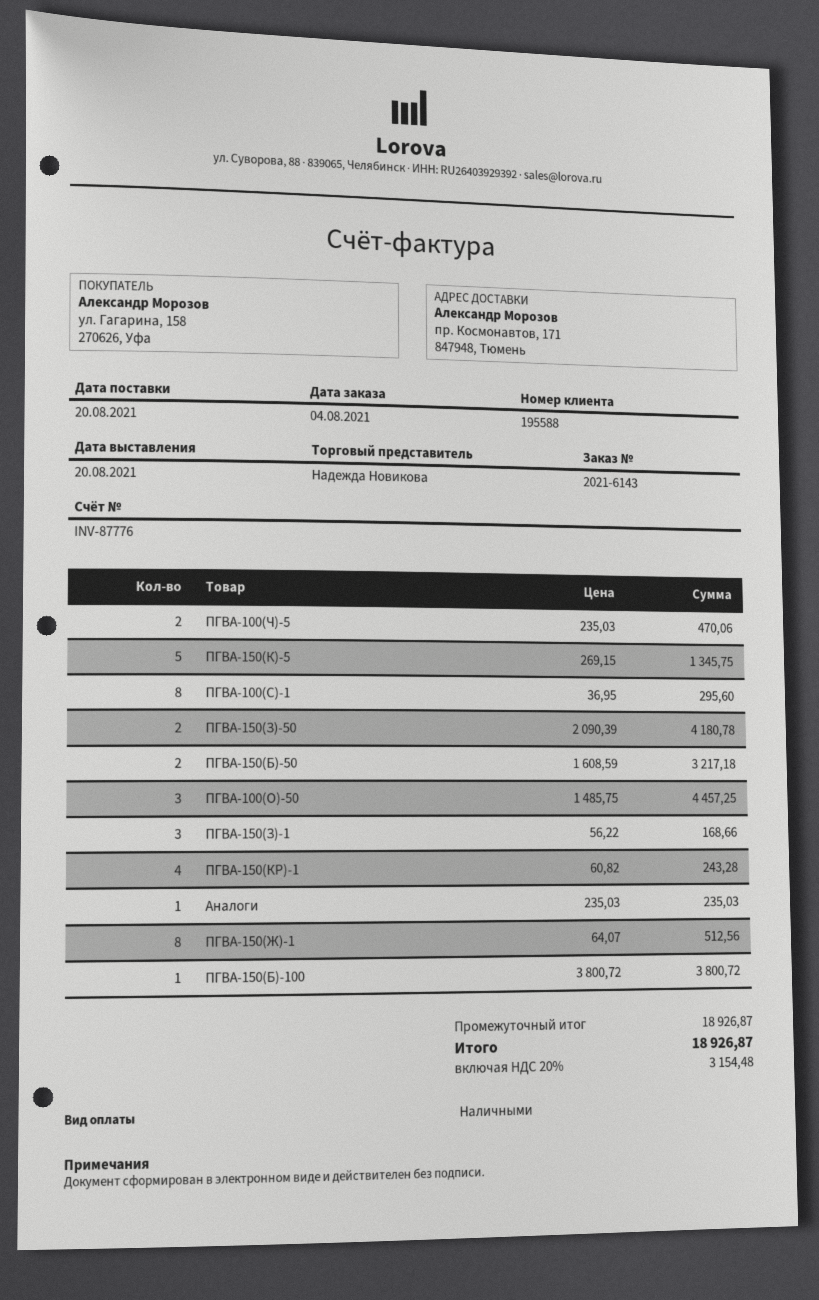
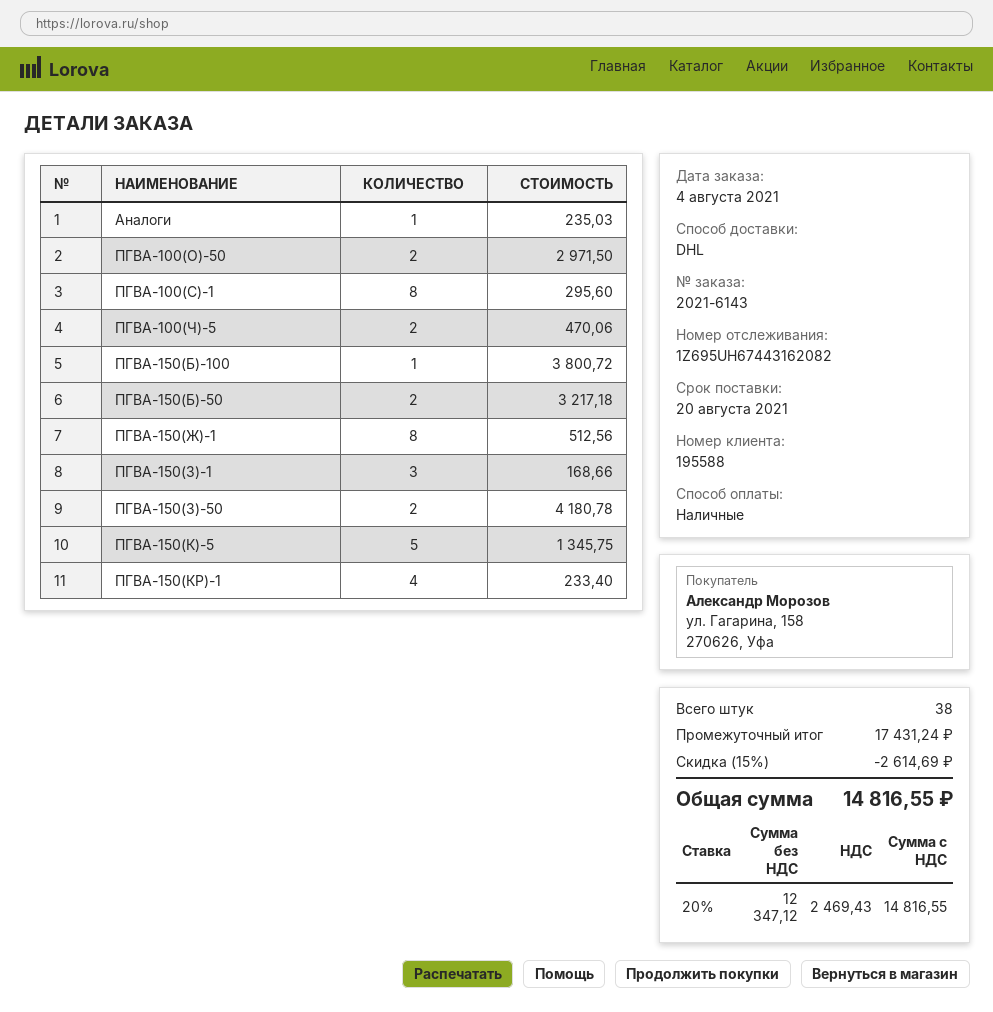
ПГВА-100(О)-50: 3 for 4457.25 -> 2 for 2971.50
ПГВА-150(КР)-1: 4 for 243.28 -> 4 for 233.40
subtotal: 18926.87 -> 17431.24
discount: none -> 15% = 2614.69
tax: 20% = 3154.48 -> 20% = 2469.43
total: 18926.87 -> 14816.55

